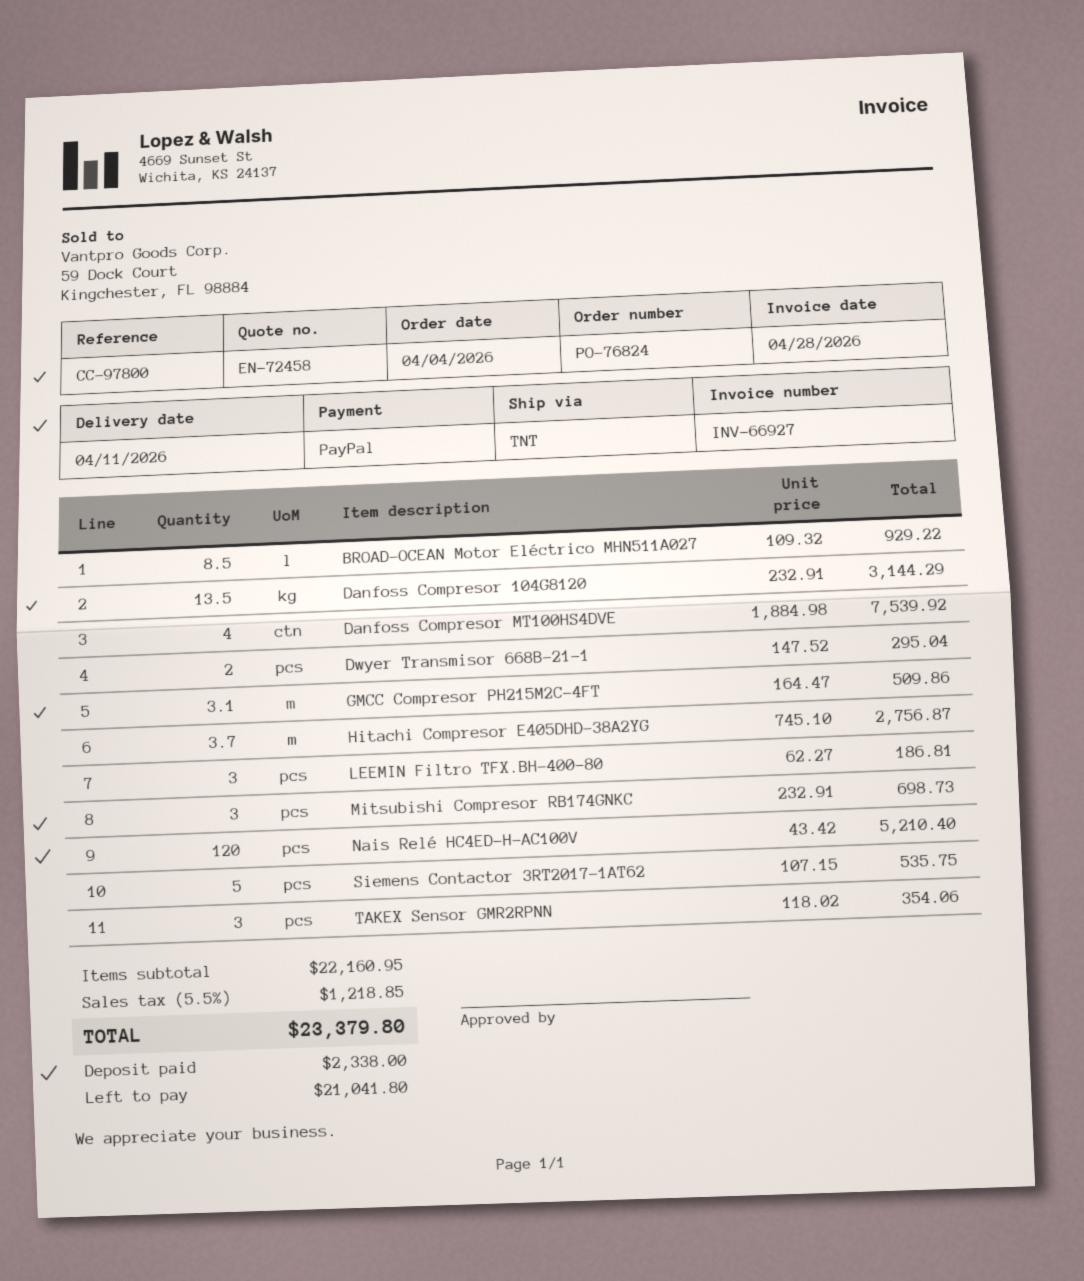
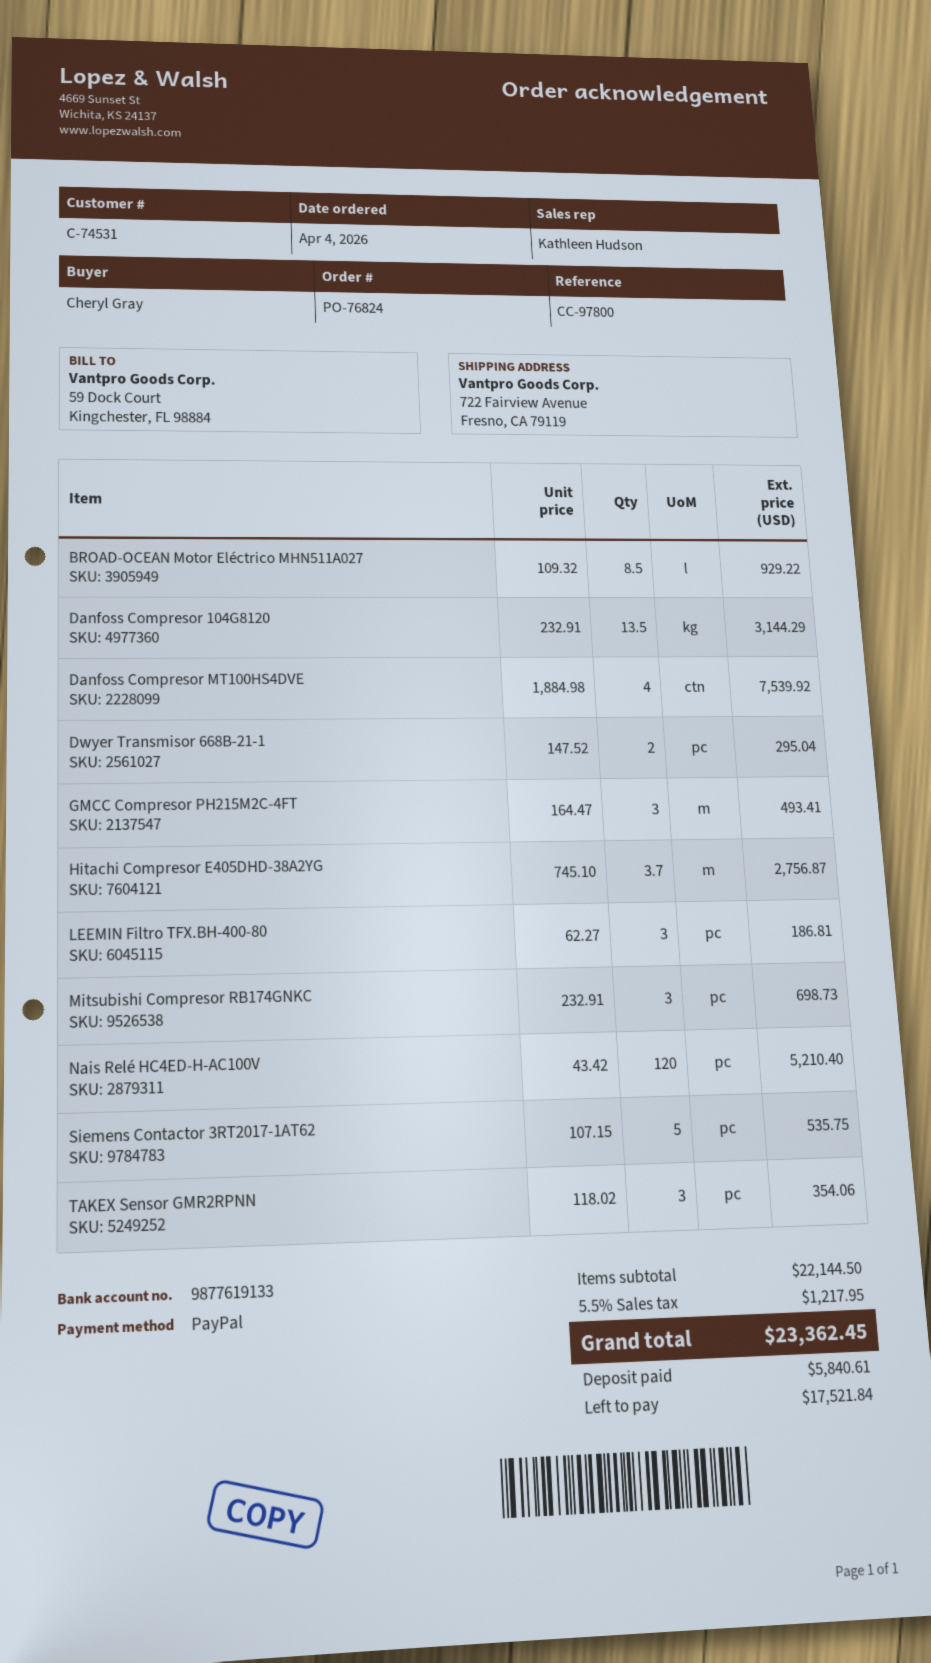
GMCC Compresor PH215M2C-4FT: 3.1 x 164.47 = 509.86 -> 3 x 164.47 = 493.41
subtotal: 22160.95 -> 22144.50
tax: 5.5% = 1218.85 -> 5.5% = 1217.95
total: 23379.80 -> 23362.45
deposit: 2338.00 -> 5840.61
balance: 21041.80 -> 17521.84

